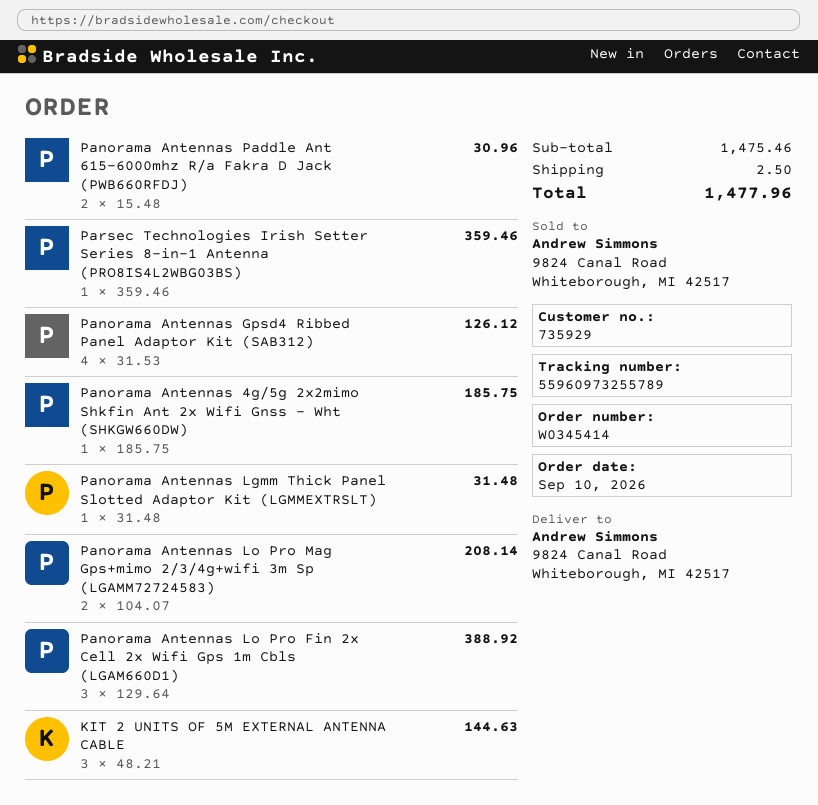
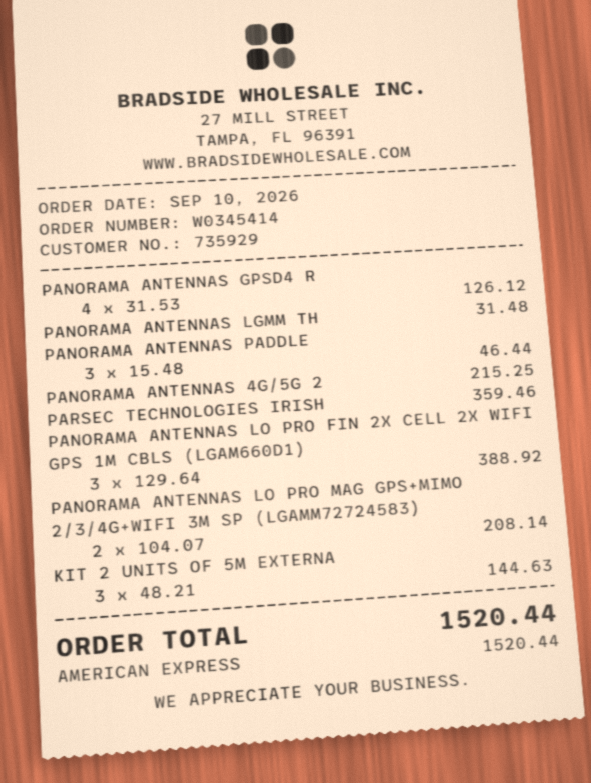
Panorama Antennas Paddle Ant 615-6000mhz R/a Fakra D Jack (PWB660RFDJ): 2 x 15.48 = 30.96 -> 3 x 15.48 = 46.44
Panorama Antennas 4g/5g 2x2mimo Shkfin Ant 2x Wifi Gnss - Wht (SHKGW660DW): 1 x 185.75 = 185.75 -> 1 x 215.25 = 215.25
shipping: 2.50 -> none
total: 1477.96 -> 1520.44

